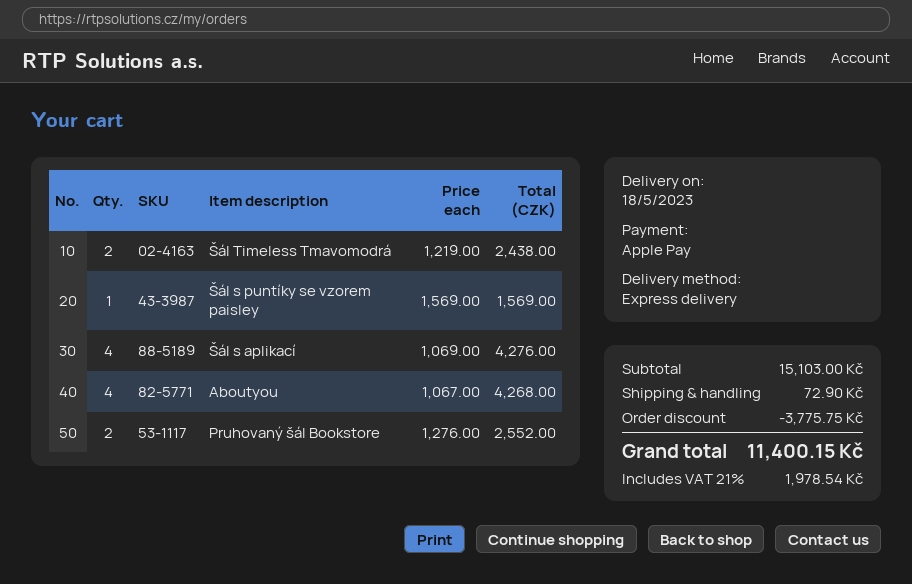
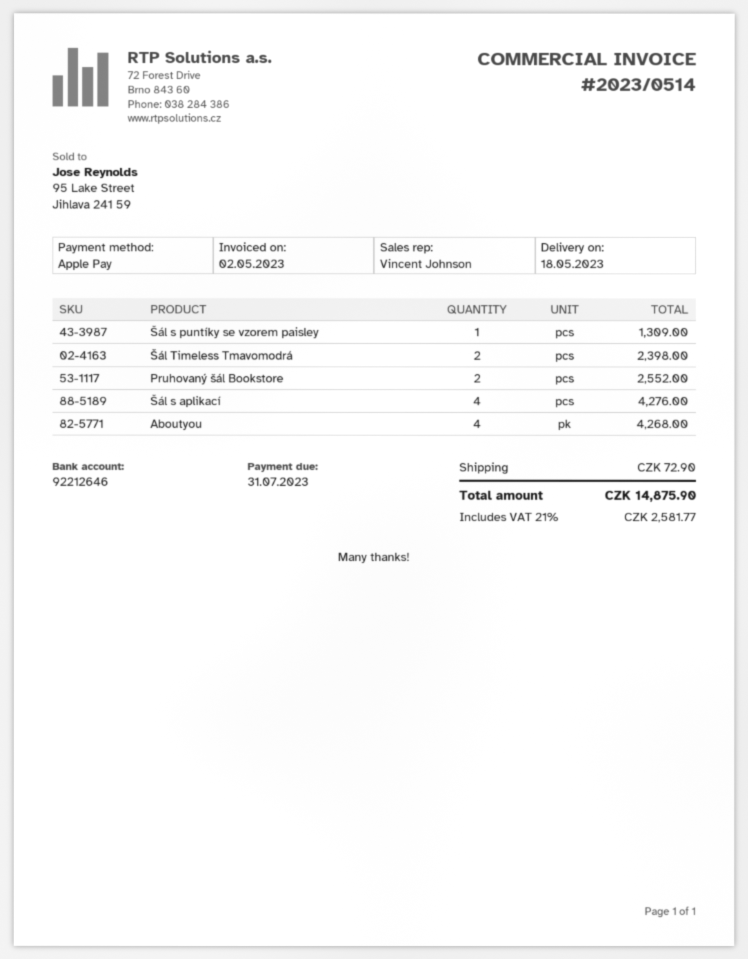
Šál Timeless Tmavomodrá: 2 for 2438.00 -> 2 for 2398.00
Šál s puntíky se vzorem paisley: 1 for 1569.00 -> 1 for 1309.00
discount: 3775.75 -> none
tax: 21% = 1978.54 -> 21% = 2581.77
total: 11400.15 -> 14875.90

